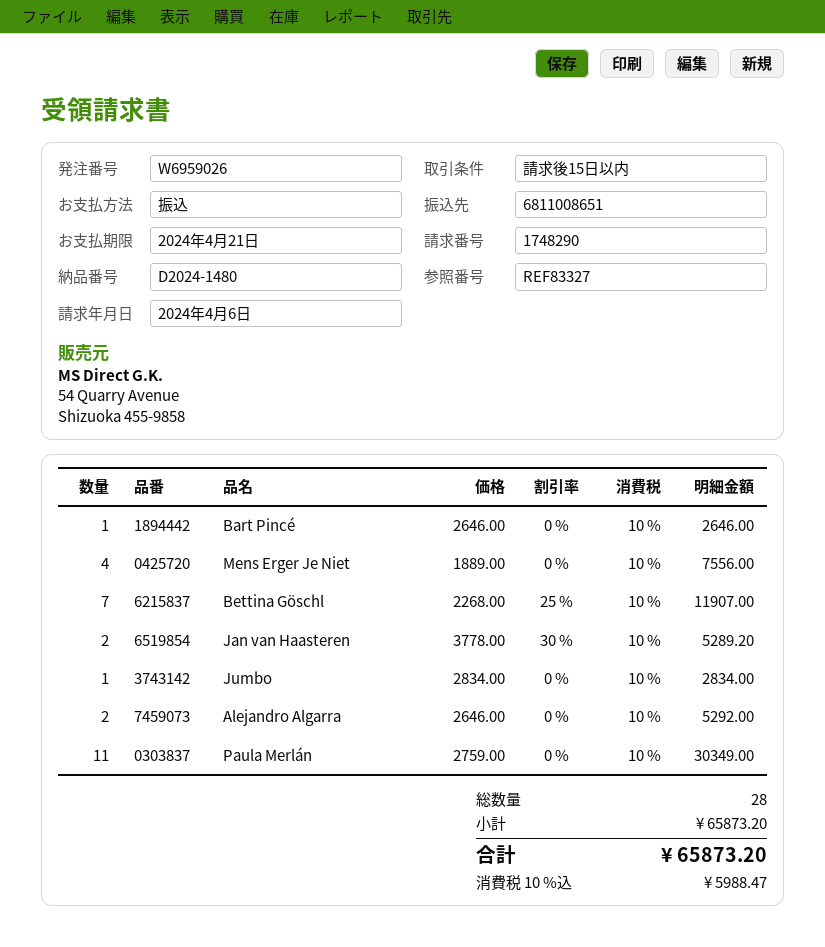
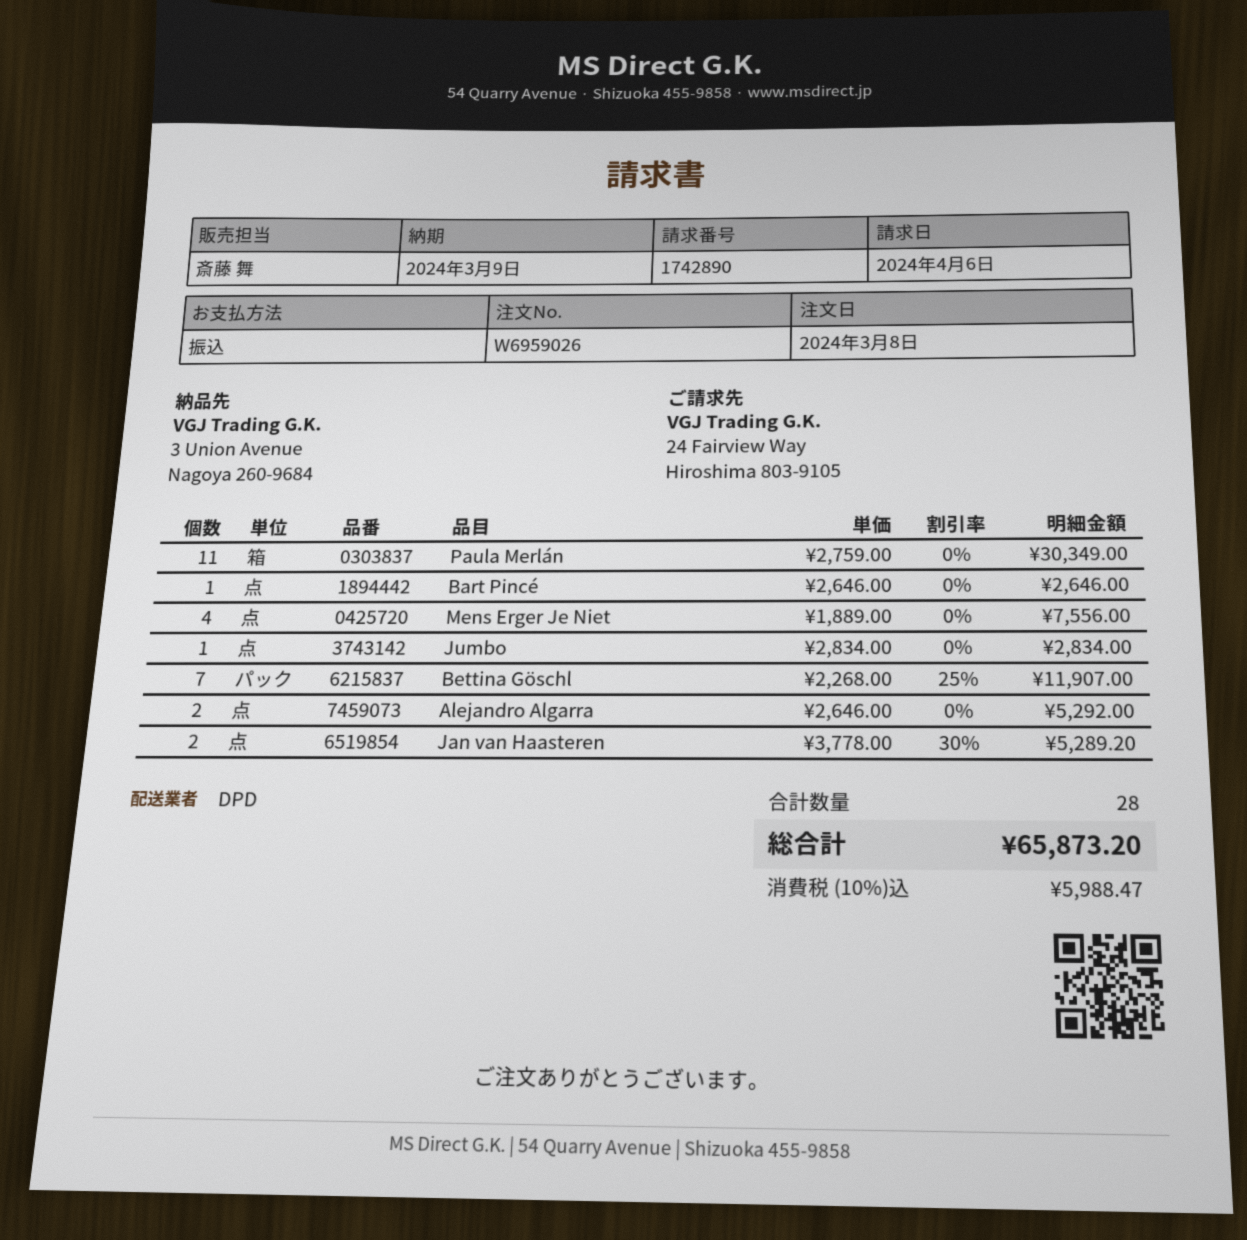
invoice number: 1748290 -> 1742890

